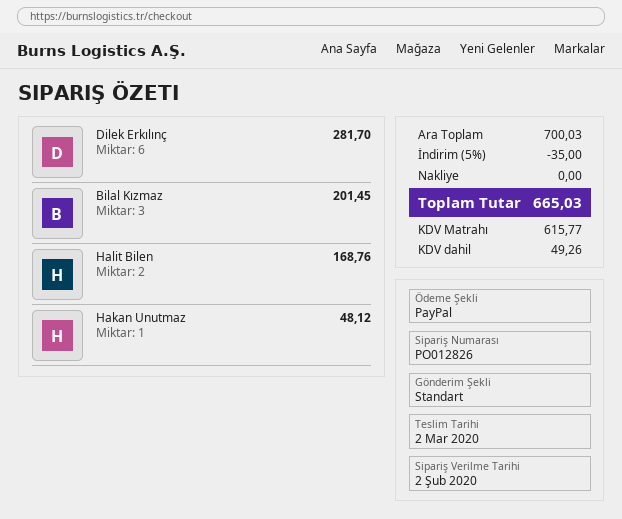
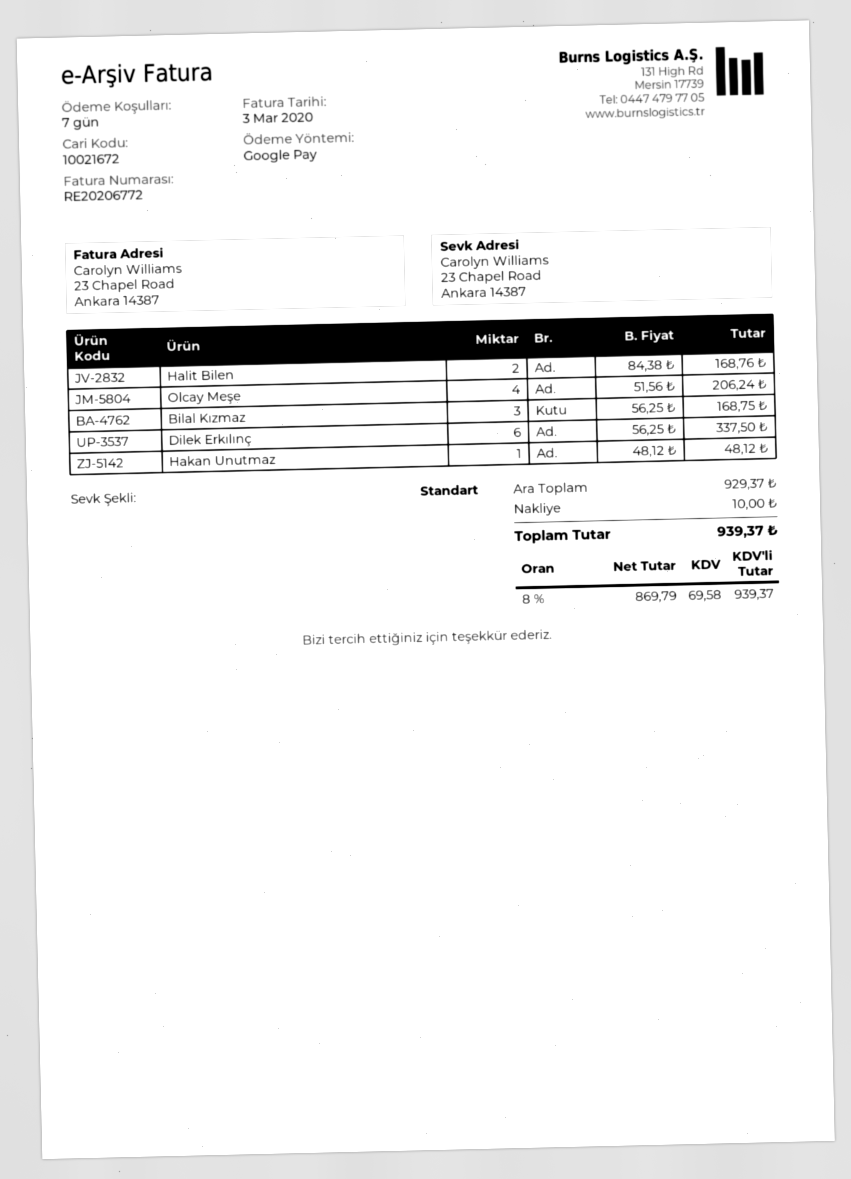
payment method: PayPal -> Google Pay
Dilek Erkılınç: 6 for 281.70 -> 6 for 337.50
Bilal Kızmaz: 3 for 201.45 -> 3 for 168.75
Olcay Meşe: none -> 4 for 206.24
subtotal: 700.03 -> 929.37
discount: 5% = 35.00 -> none
shipping: 0.00 -> 10.00
net: 615.77 -> 869.79
tax: 49.26 -> 69.58
total: 665.03 -> 939.37

